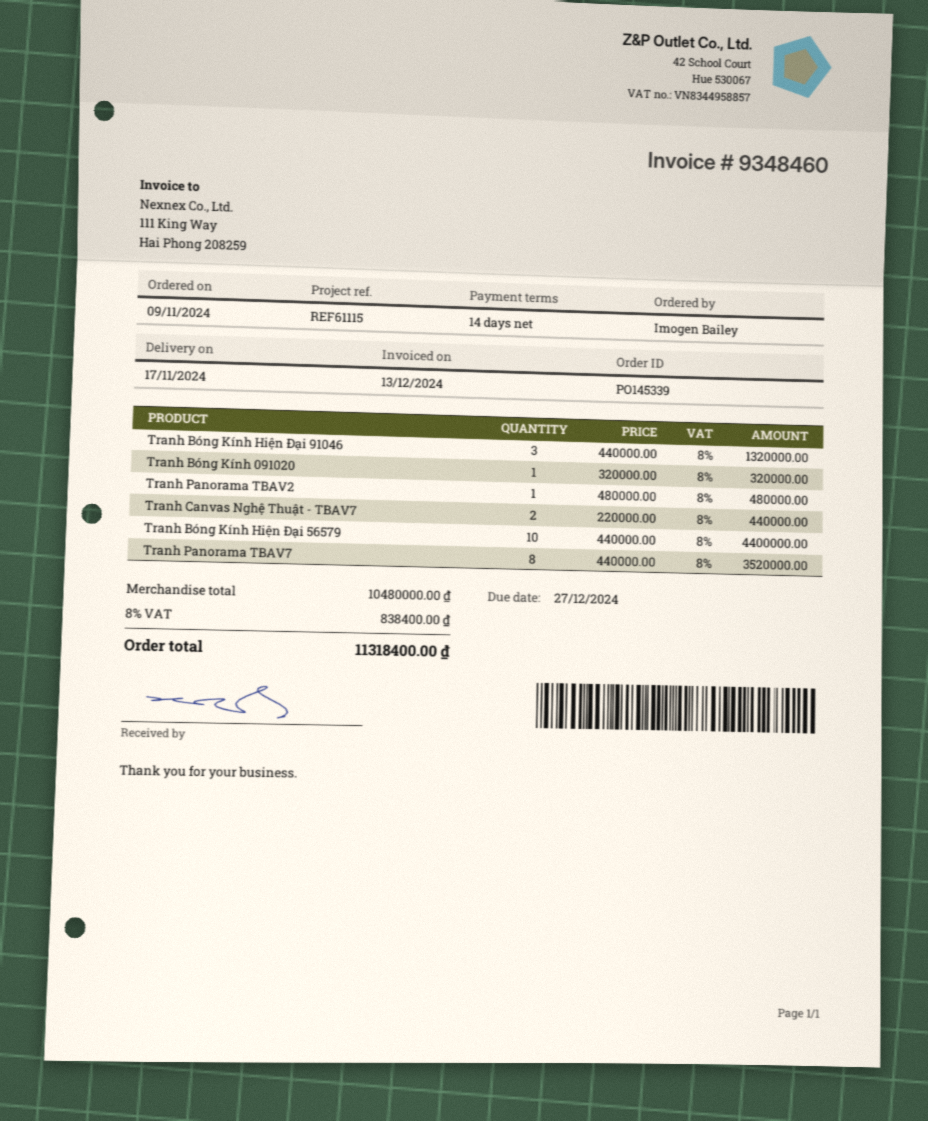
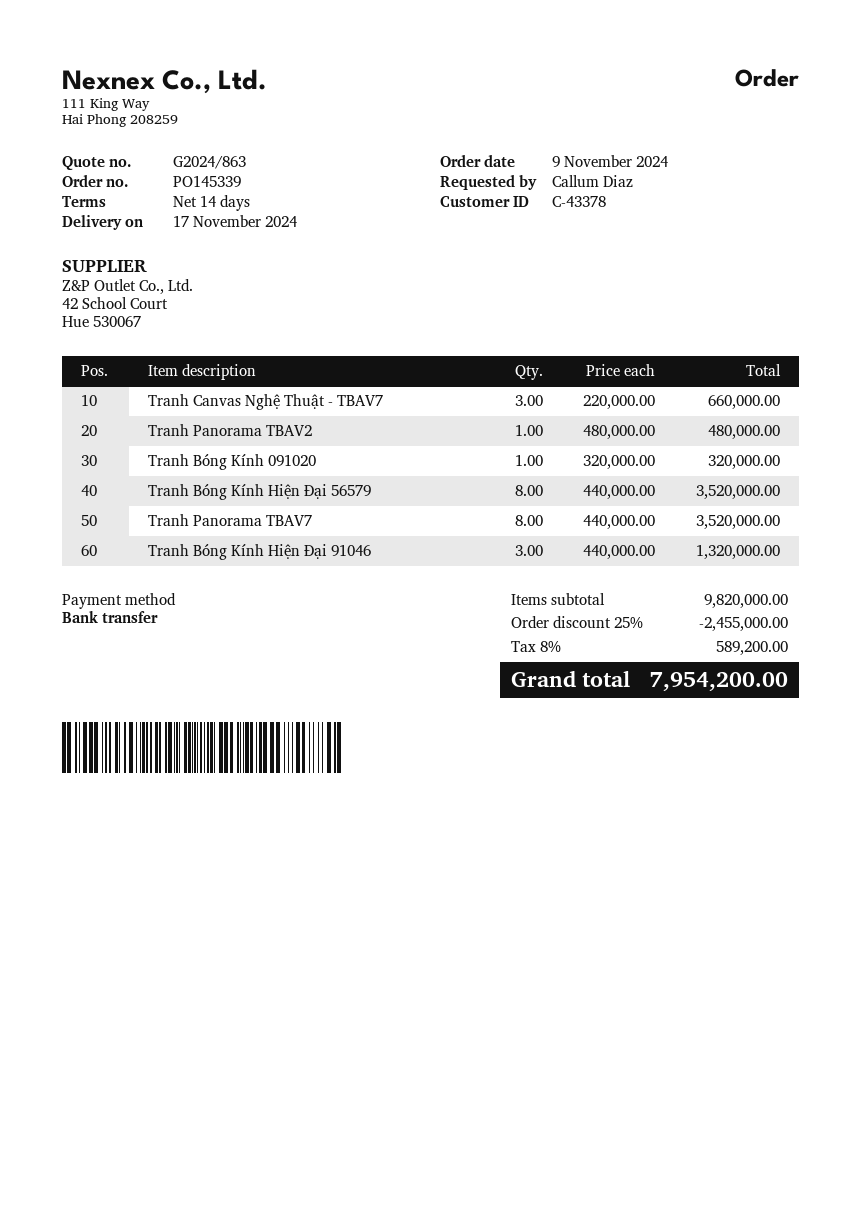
ordered by: Imogen Bailey -> Callum Diaz
Tranh Canvas Nghệ Thuật - TBAV7: 2 x 220000.00 = 440000.00 -> 3 x 220000.00 = 660000.00
Tranh Bóng Kính Hiện Đại 56579: 10 x 440000.00 = 4400000.00 -> 8 x 440000.00 = 3520000.00
subtotal: 10480000.00 -> 9820000.00
discount: none -> 25% = 2455000.00
tax: 8% = 838400.00 -> 8% = 589200.00
total: 11318400.00 -> 7954200.00

